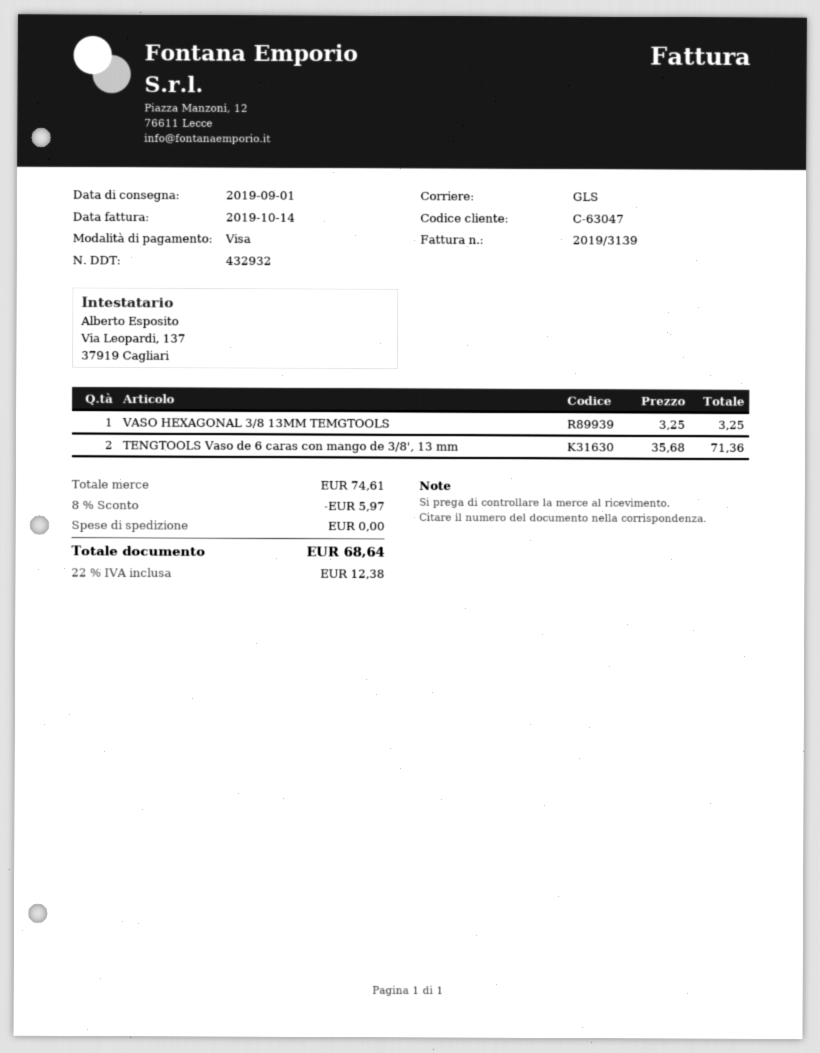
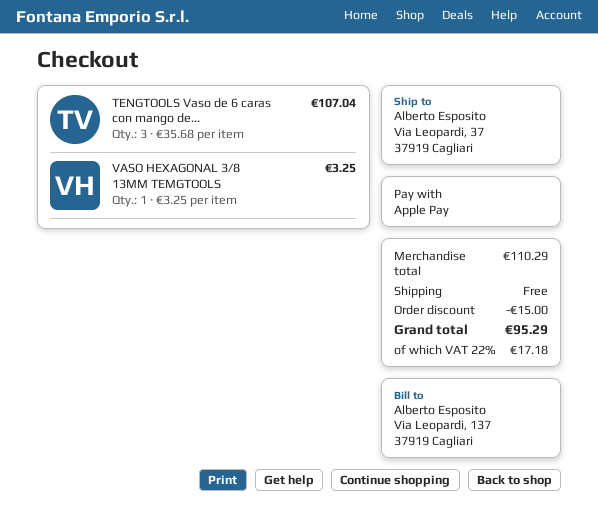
payment method: Visa -> Apple Pay
TENGTOOLS Vaso de 6 caras con mango de 3/8', 13 mm: 2 x 35.68 = 71.36 -> 3 x 35.68 = 107.04
subtotal: 74.61 -> 110.29
discount: 5.97 -> 15.00
tax: 22% = 12.38 -> 22% = 17.18
total: 68.64 -> 95.29

